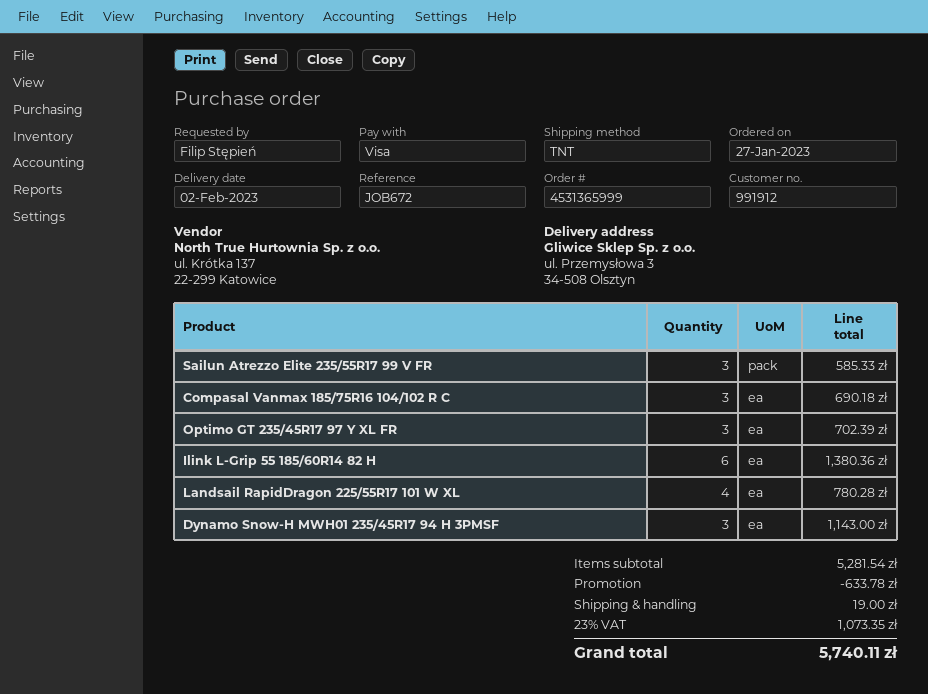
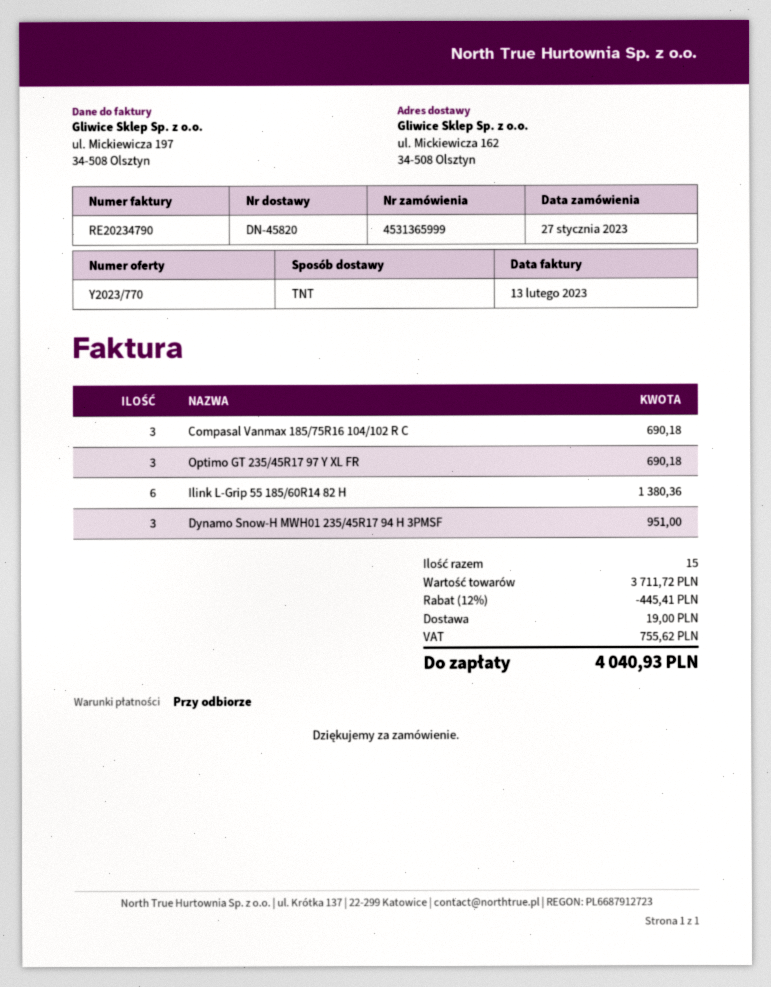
ship to: ul. Przemysłowa 3, 34-508 Olsztyn -> ul. Mickiewicza 162, 34-508 Olsztyn
Sailun Atrezzo Elite 235/55R17 99 V FR: 3 for 585.33 -> none
Optimo GT 235/45R17 97 Y XL FR: 3 for 702.39 -> 3 for 690.18
Landsail RapidDragon 225/55R17 101 W XL: 4 for 780.28 -> none
Dynamo Snow-H MWH01 235/45R17 94 H 3PMSF: 3 for 1143.00 -> 3 for 951.00
subtotal: 5281.54 -> 3711.72
discount: 633.78 -> 445.41
tax: 1073.35 -> 755.62
total: 5740.11 -> 4040.93

